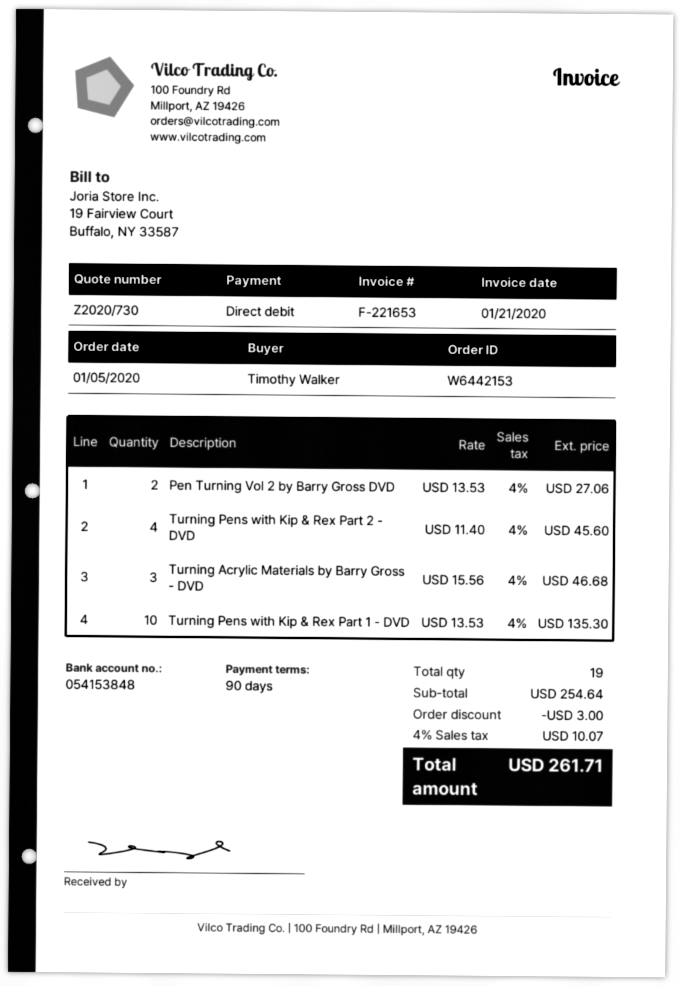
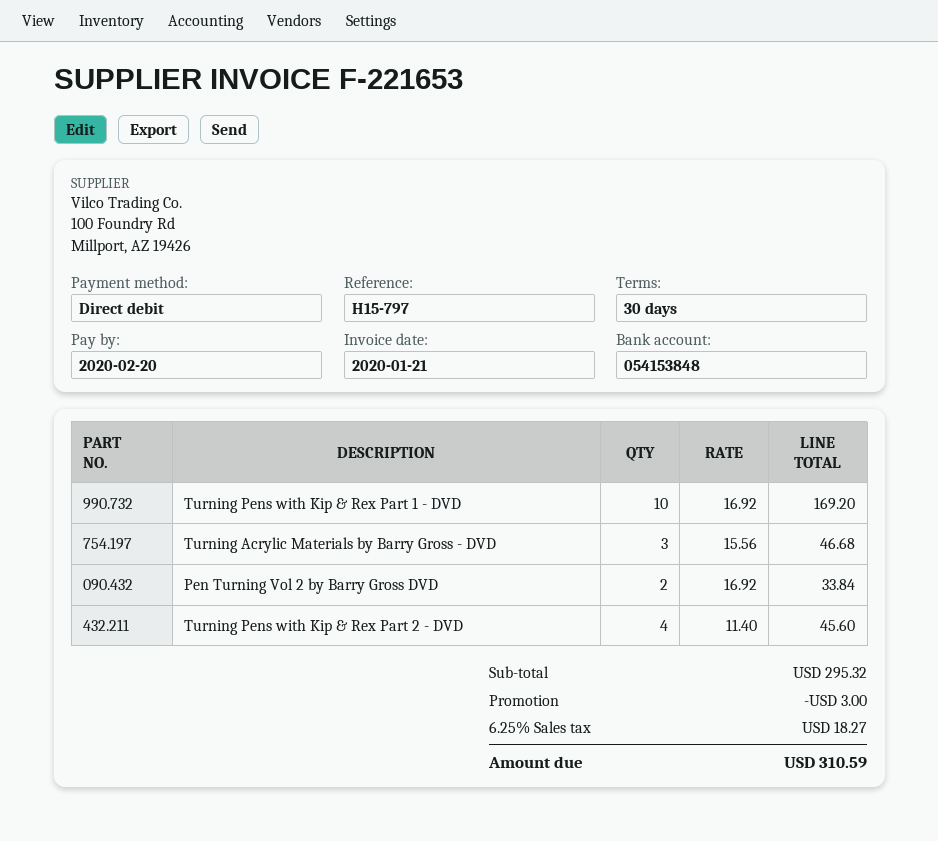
payment terms: 90 days -> 30 days
Pen Turning Vol 2 by Barry Gross DVD: 2 x 13.53 = 27.06 -> 2 x 16.92 = 33.84
Turning Pens with Kip & Rex Part 1 - DVD: 10 x 13.53 = 135.30 -> 10 x 16.92 = 169.20
subtotal: 254.64 -> 295.32
tax: 4% = 10.07 -> 6.25% = 18.27
total: 261.71 -> 310.59

